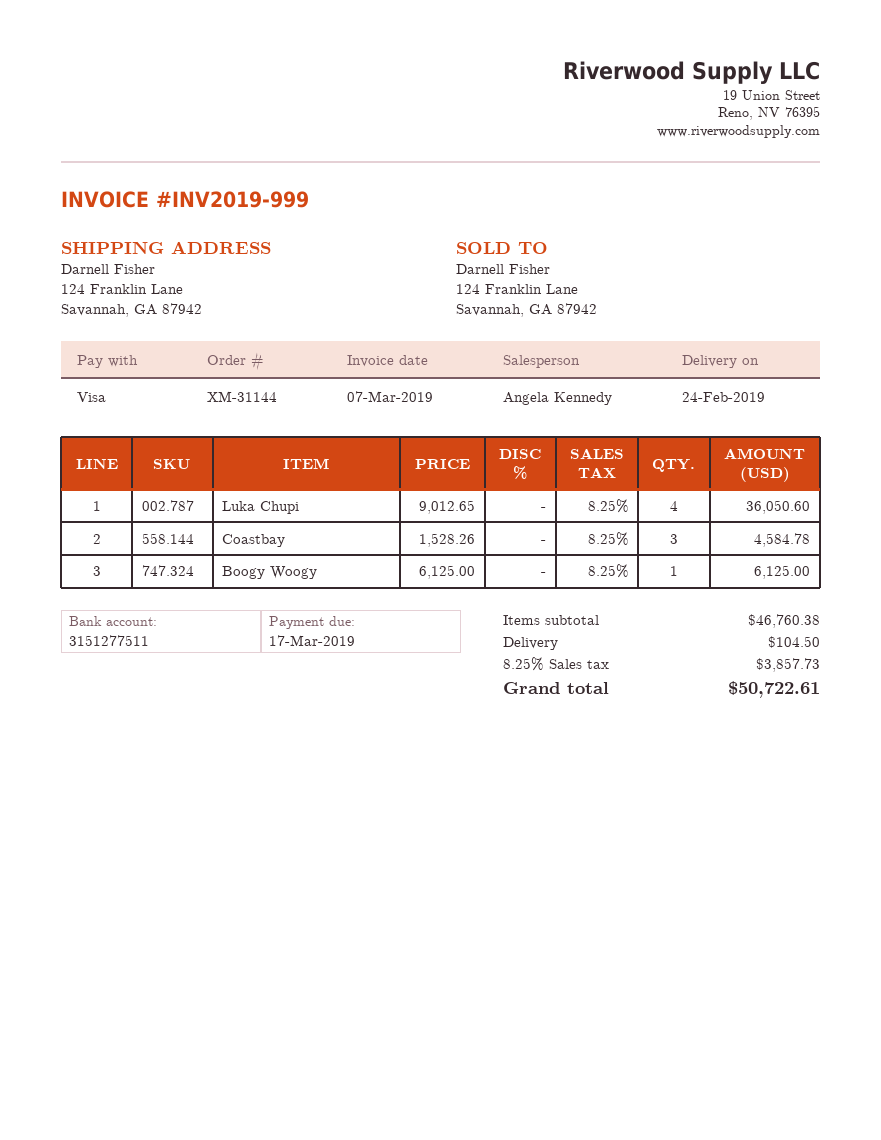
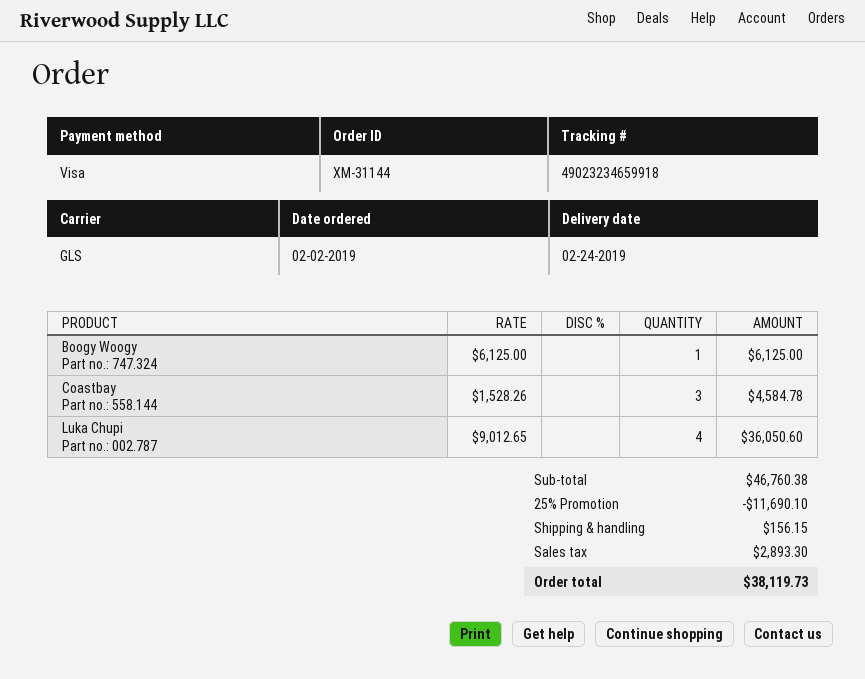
discount: none -> 25% = 11690.10
shipping: 104.50 -> 156.15
tax: 3857.73 -> 2893.30
total: 50722.61 -> 38119.73

